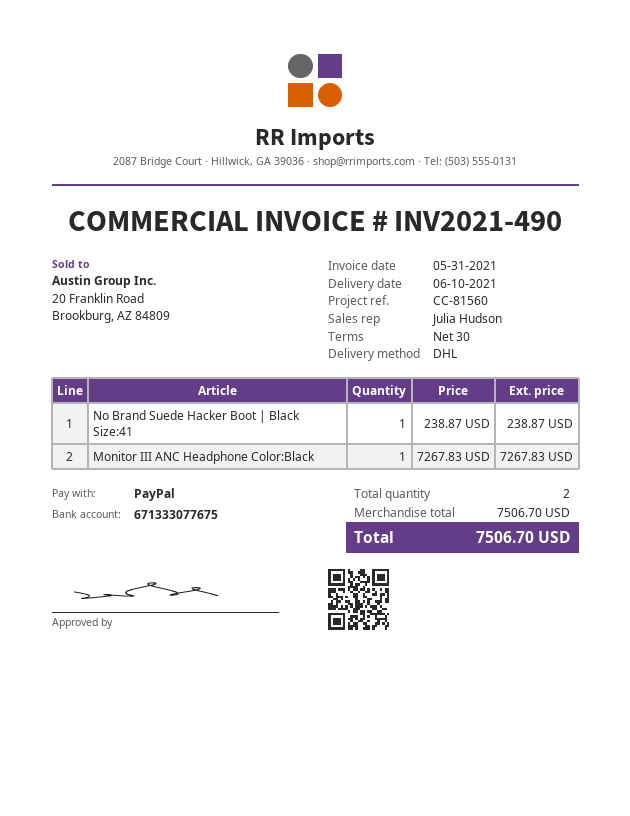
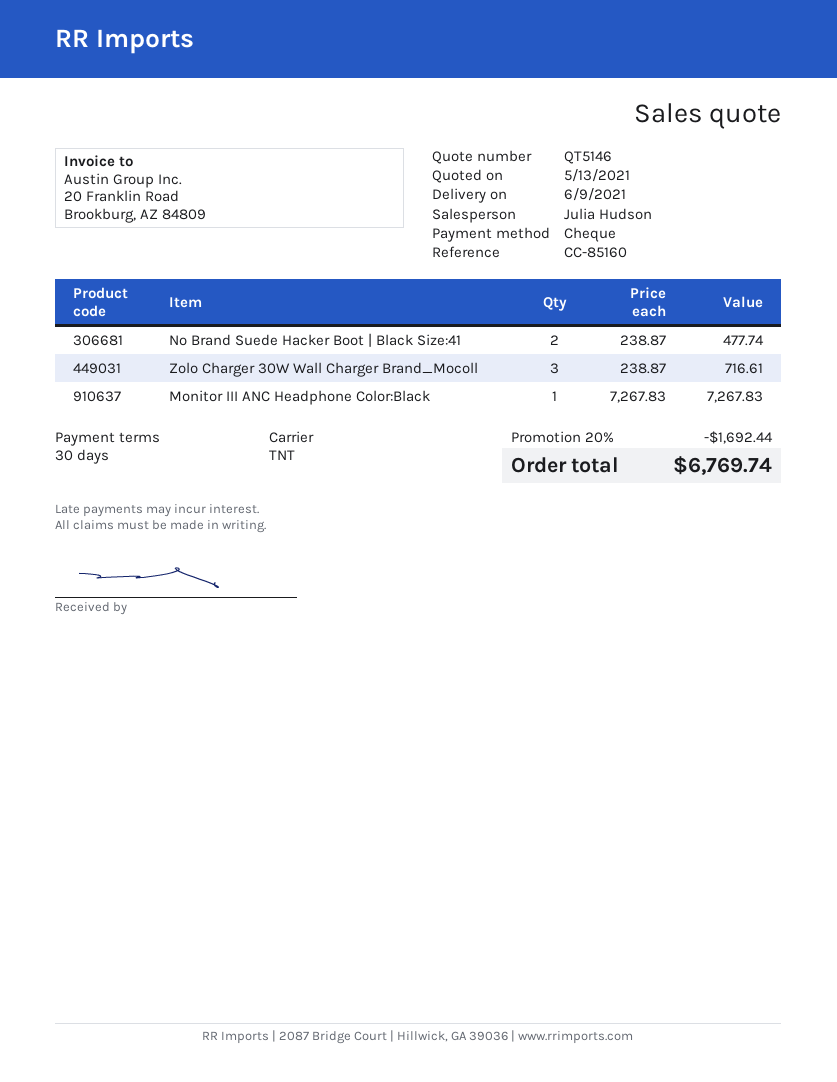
delivery date: 2021-06-10 -> 2021-06-09
reference: CC-81560 -> CC-85160
payment method: PayPal -> cheque
shipping method: DHL -> TNT
No Brand Suede Hacker Boot | Black Size:41: 1 x 238.87 = 238.87 -> 2 x 238.87 = 477.74
Zolo Charger 30W Wall Charger Brand_Mocoll: none -> 3 x 238.87 = 716.61
discount: none -> 20% = 1692.44
total: 7506.70 -> 6769.74

